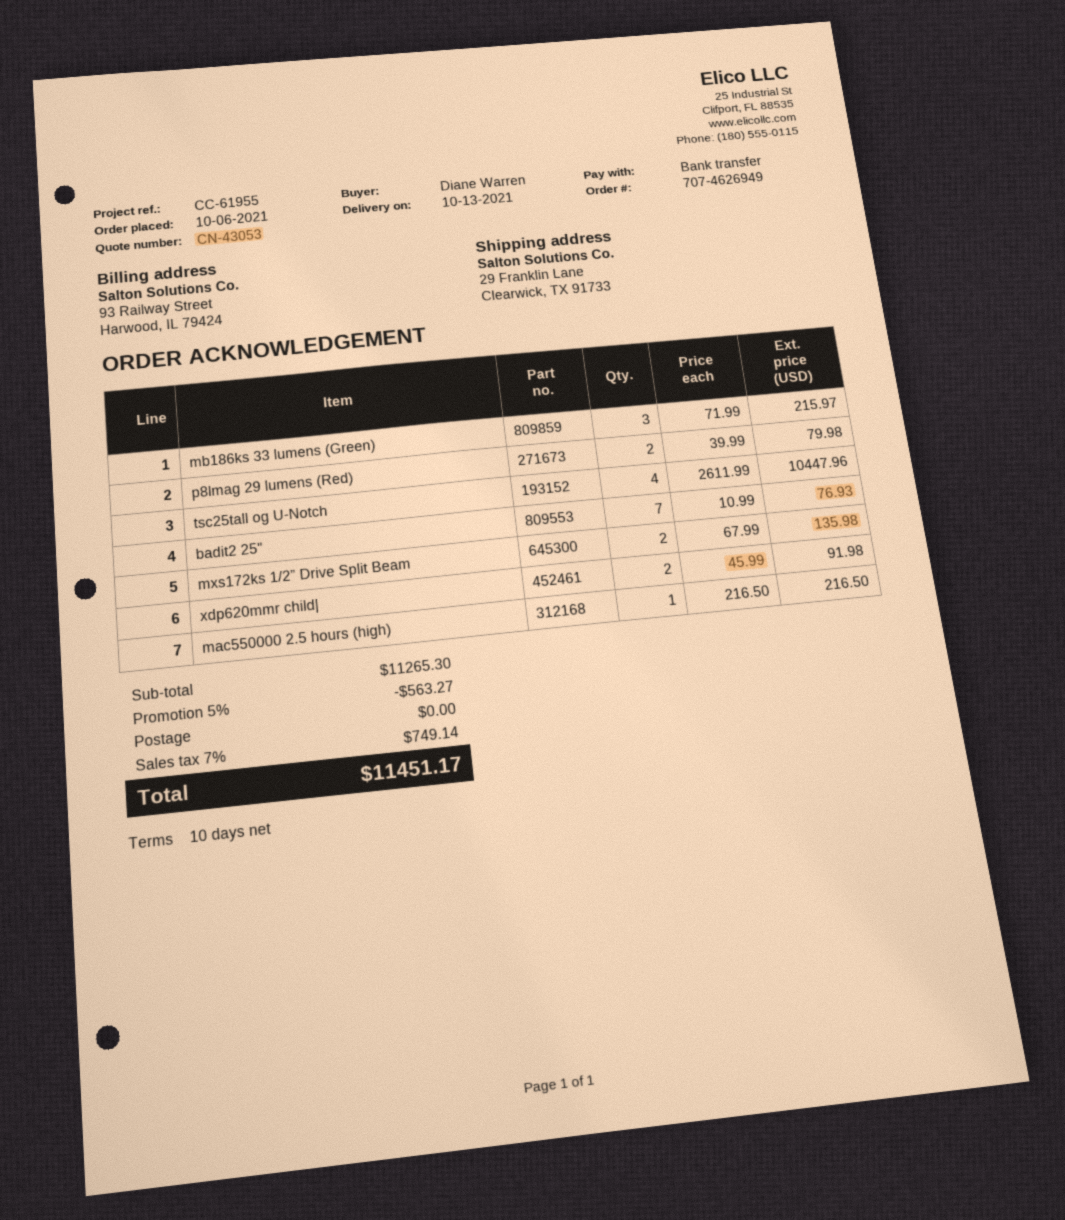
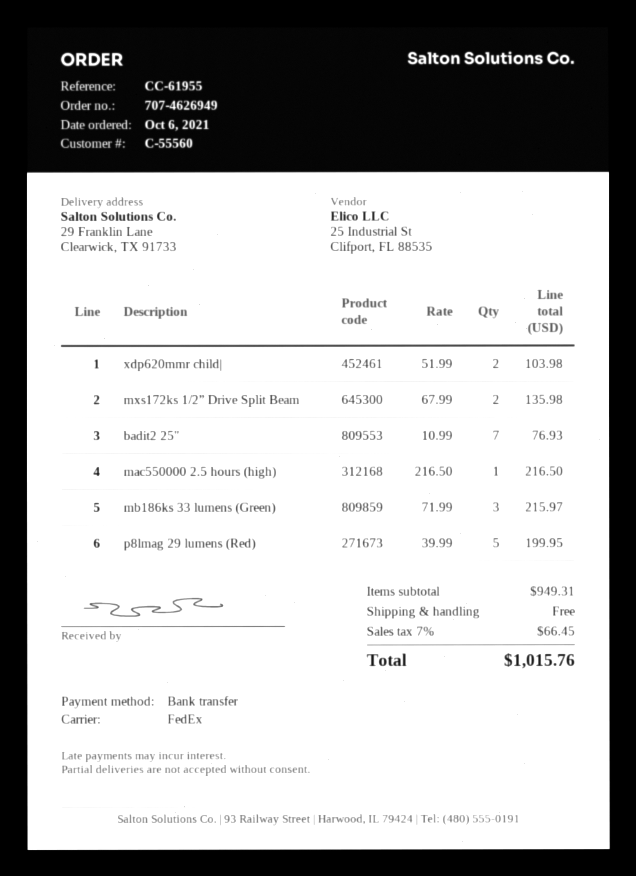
p8lmag 29 lumens (Red): 2 x 39.99 = 79.98 -> 5 x 39.99 = 199.95
tsc25tall og U-Notch: 4 x 2611.99 = 10447.96 -> none
xdp620mmr child|: 2 x 45.99 = 91.98 -> 2 x 51.99 = 103.98
subtotal: 11265.30 -> 949.31
discount: 5% = 563.27 -> none
tax: 7% = 749.14 -> 7% = 66.45
total: 11451.17 -> 1015.76

